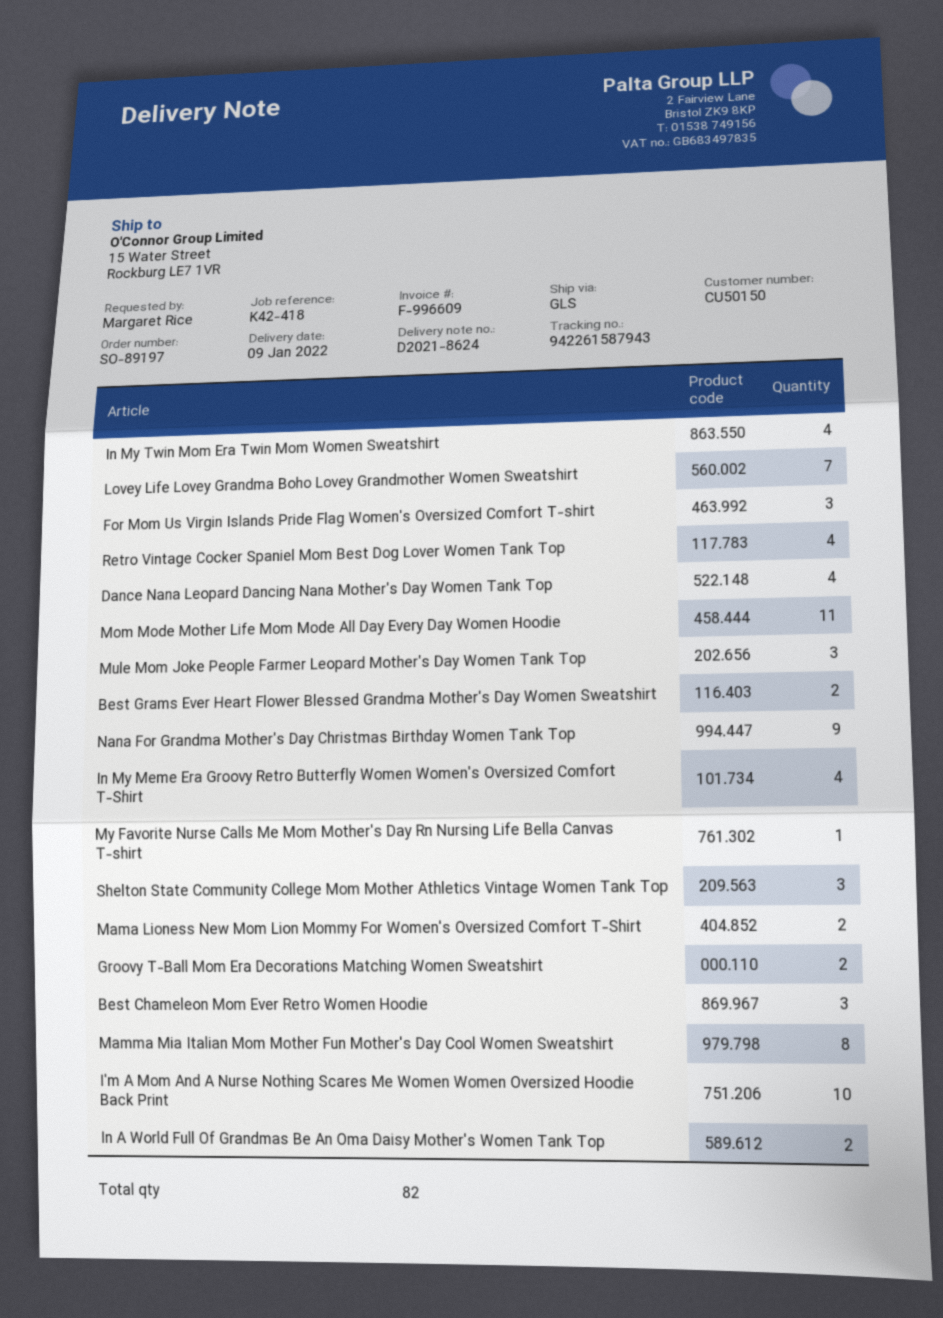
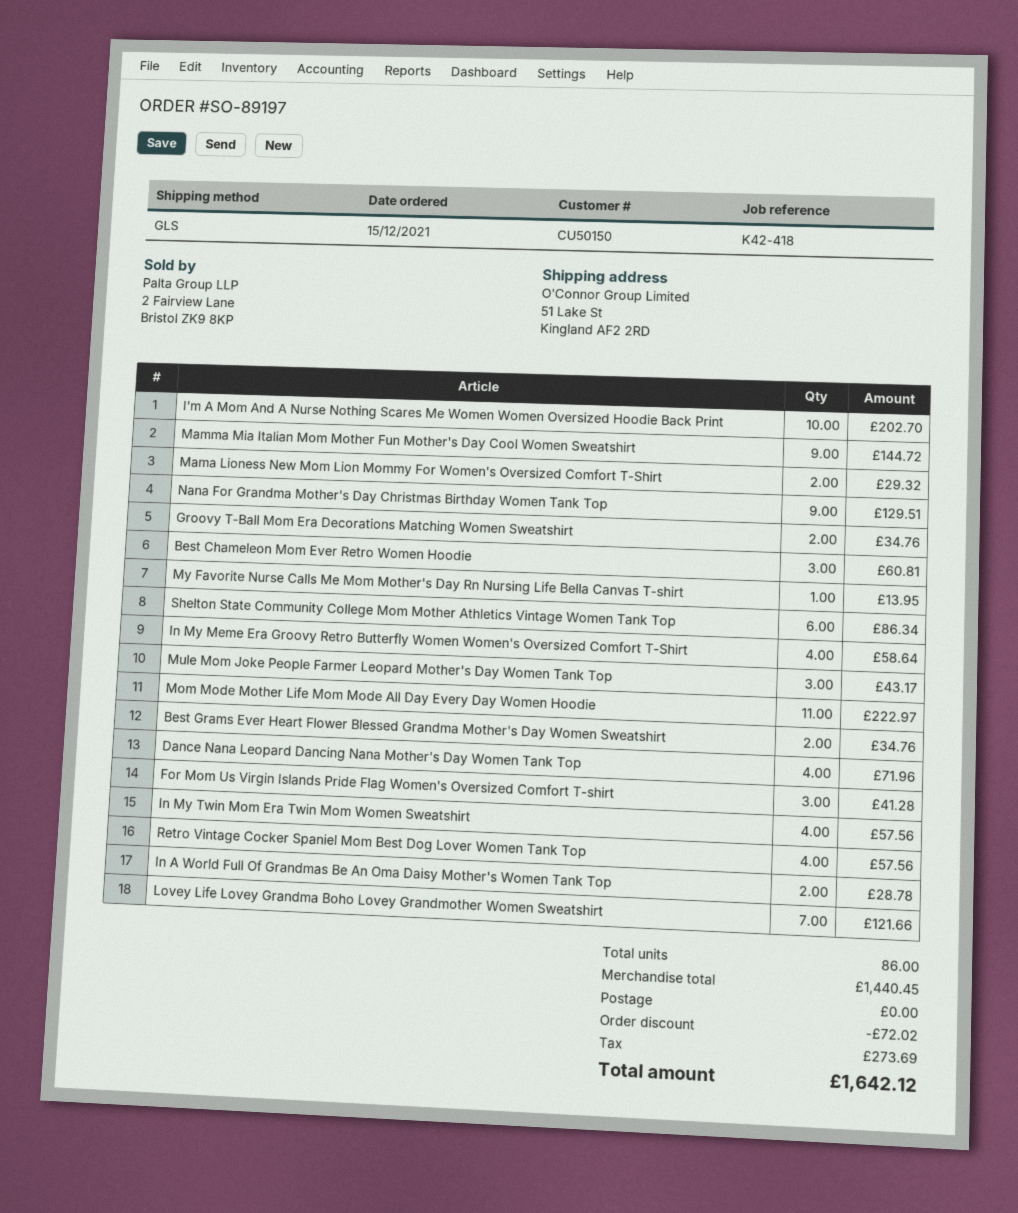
ship to: 15 Water Street, Rockburg LE7 1VR -> 51 Lake St, Kingland AF2 2RD
Shelton State Community College Mom Mother Athletics Vintage Women Tank Top: 3 -> 6
Mamma Mia Italian Mom Mother Fun Mother's Day Cool Women Sweatshirt: 8 -> 9
total quantity: 82 -> 86

